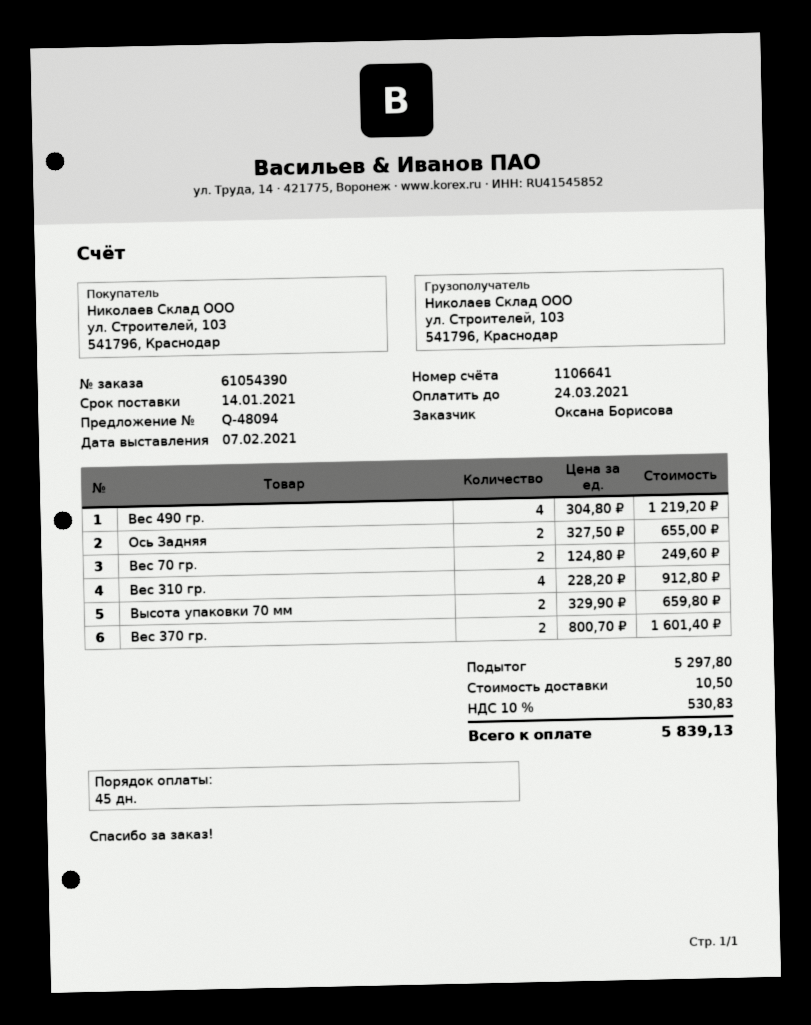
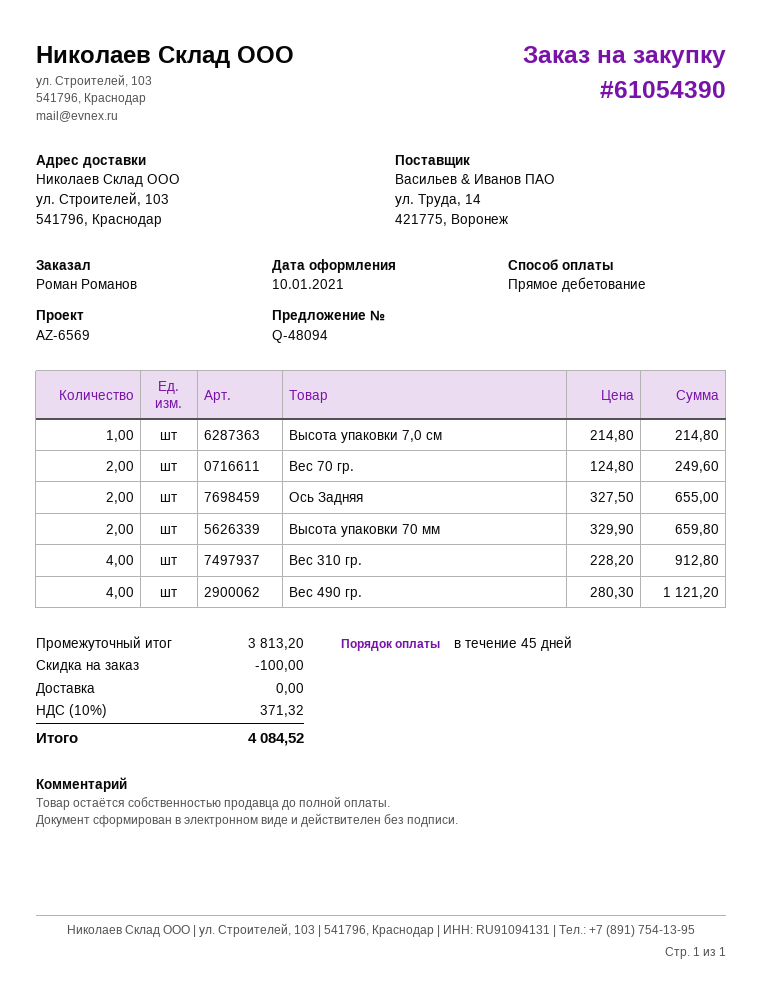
ordered by: Оксана Борисова -> Роман Романов
Вес 490 гр.: 4 x 304.80 = 1219.20 -> 4 x 280.30 = 1121.20
Вес 370 гр.: 2 x 800.70 = 1601.40 -> none
Высота упаковки 7,0 см: none -> 1 x 214.80 = 214.80
subtotal: 5297.80 -> 3813.20
discount: none -> 100.00
shipping: 10.50 -> 0.00
tax: 10% = 530.83 -> 10% = 371.32
total: 5839.13 -> 4084.52

